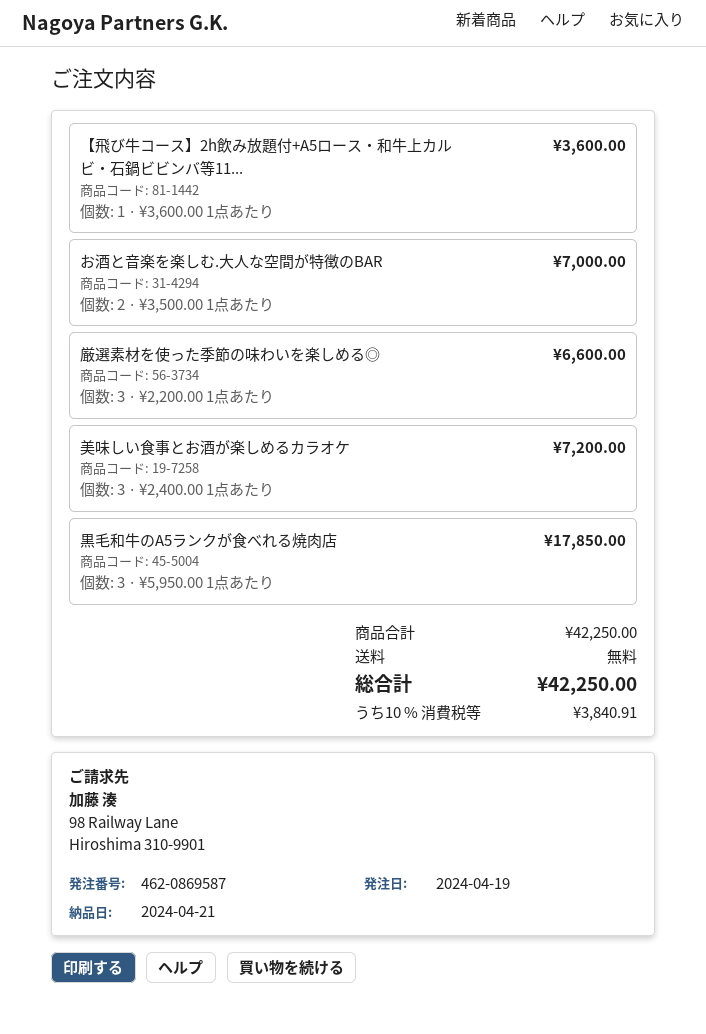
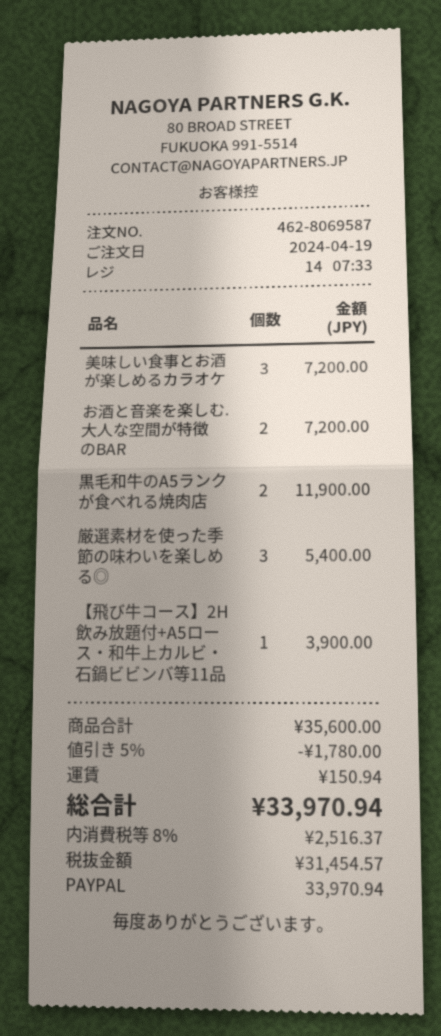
order number: 462-0869587 -> 462-8069587
【飛び牛コース】2h飲み放題付+A5ロース・和牛上カルビ・石鍋ビビンバ等11...: 1 for 3600.00 -> 1 for 3900.00
お酒と音楽を楽しむ.大人な空間が特徴のBAR: 2 for 7000.00 -> 2 for 7200.00
厳選素材を使った季節の味わいを楽しめる◎: 3 for 6600.00 -> 3 for 5400.00
黒毛和牛のA5ランクが食べれる焼肉店: 3 for 17850.00 -> 2 for 11900.00
subtotal: 42250.00 -> 35600.00
discount: none -> 5% = 1780.00
shipping: 0.00 -> 150.94
tax: 10% = 3840.91 -> 8% = 2516.37
total: 42250.00 -> 33970.94

